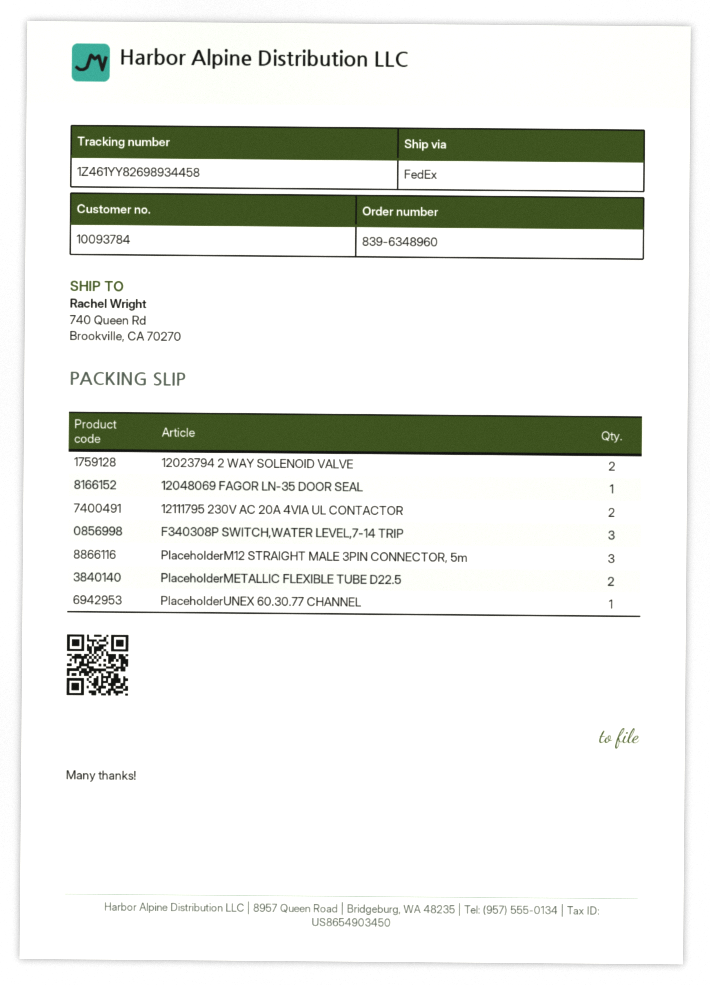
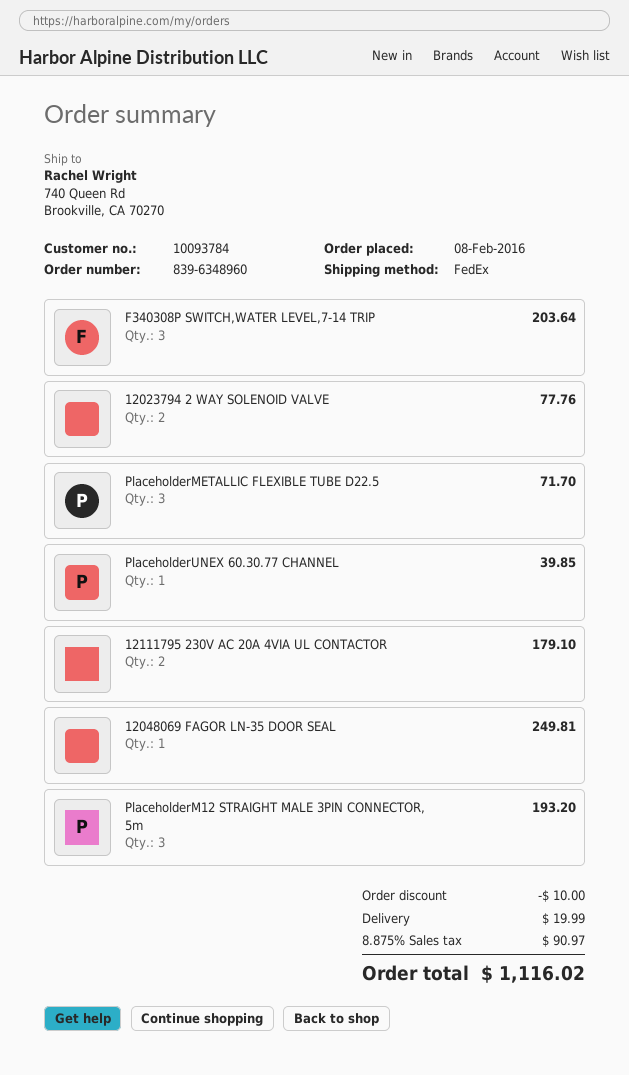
PlaceholderMETALLIC FLEXIBLE TUBE D22.5: 2 -> 3

